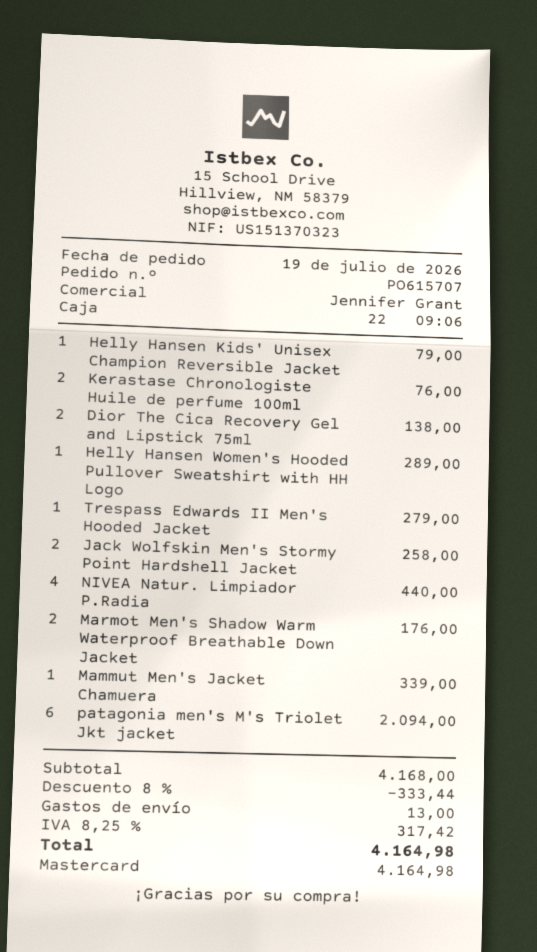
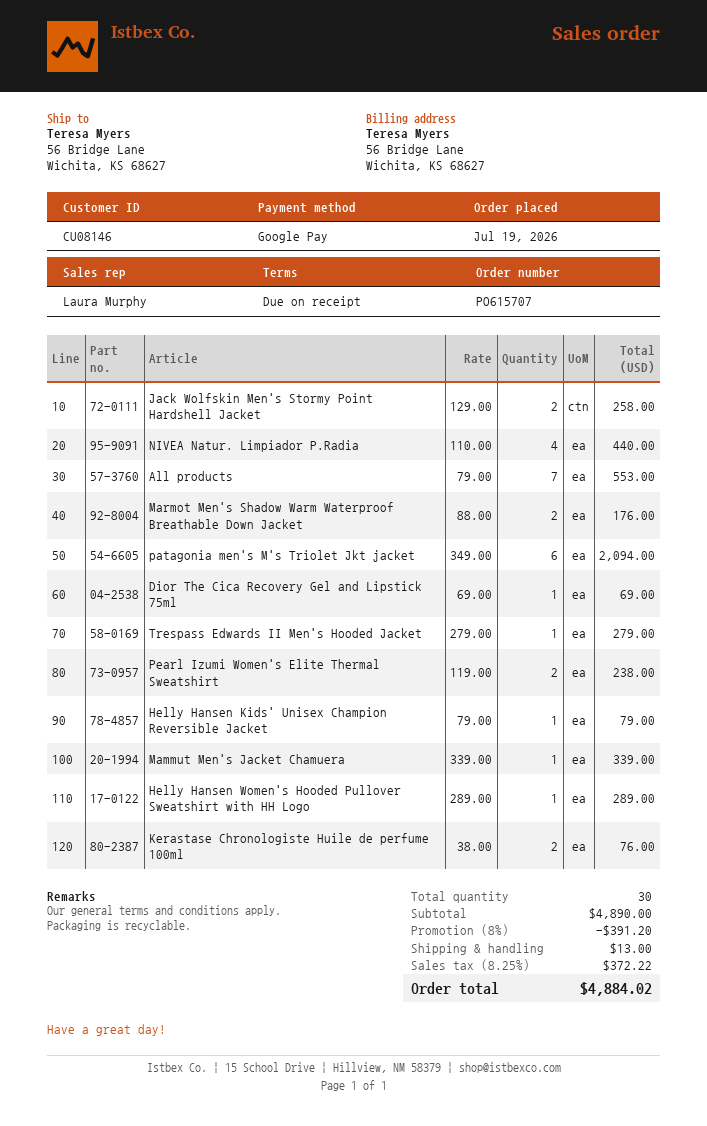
sales rep: Jennifer Grant -> Laura Murphy
payment method: Mastercard -> Google Pay
Dior The Cica Recovery Gel and Lipstick 75ml: 2 for 138.00 -> 1 for 69.00
All products: none -> 7 for 553.00
Pearl Izumi Women's Elite Thermal Sweatshirt: none -> 2 for 238.00
subtotal: 4168.00 -> 4890.00
discount: 8% = 333.44 -> 8% = 391.20
tax: 8.25% = 317.42 -> 8.25% = 372.22
total: 4164.98 -> 4884.02

